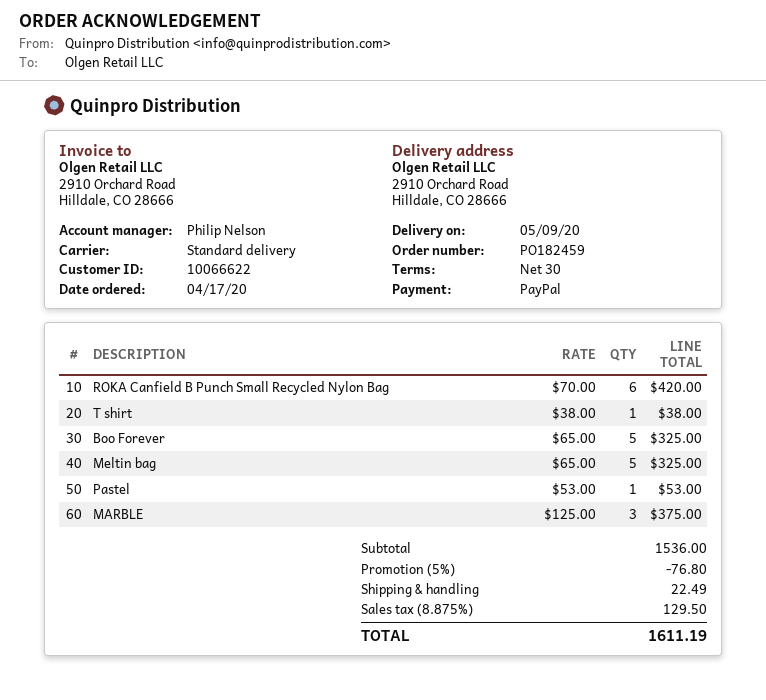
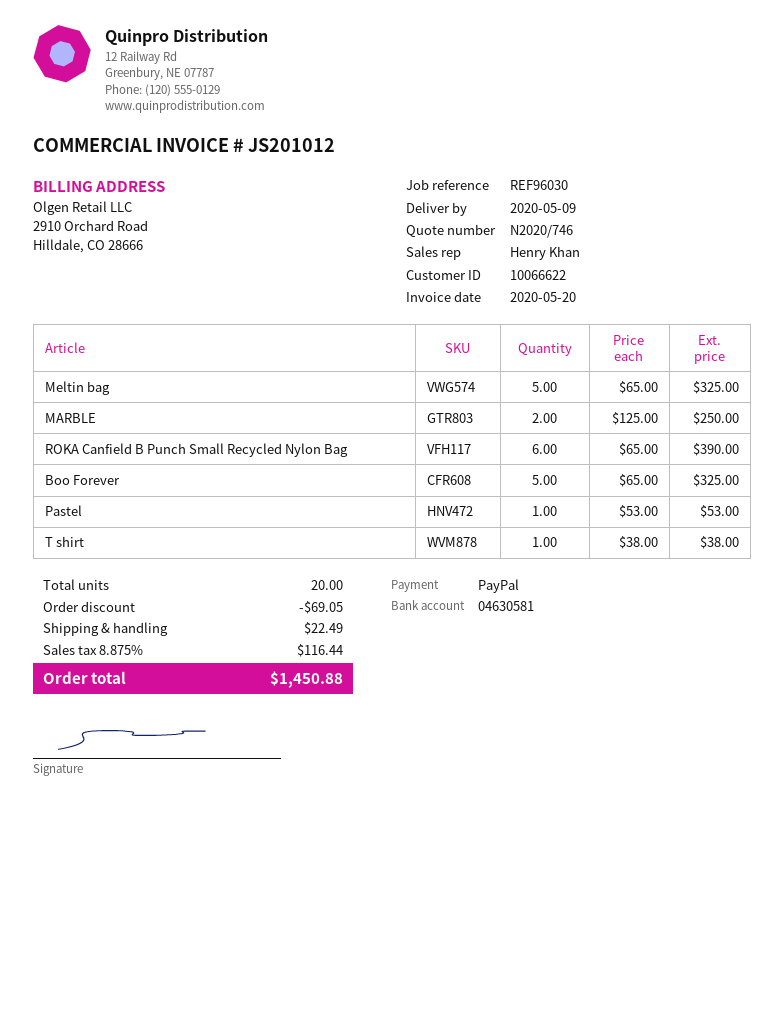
sales rep: Philip Nelson -> Henry Khan
ROKA Canfield B Punch Small Recycled Nylon Bag: 6 x 70.00 = 420.00 -> 6 x 65.00 = 390.00
MARBLE: 3 x 125.00 = 375.00 -> 2 x 125.00 = 250.00
discount: 76.80 -> 69.05
tax: 8.875% = 129.50 -> 8.875% = 116.44
total: 1611.19 -> 1450.88

